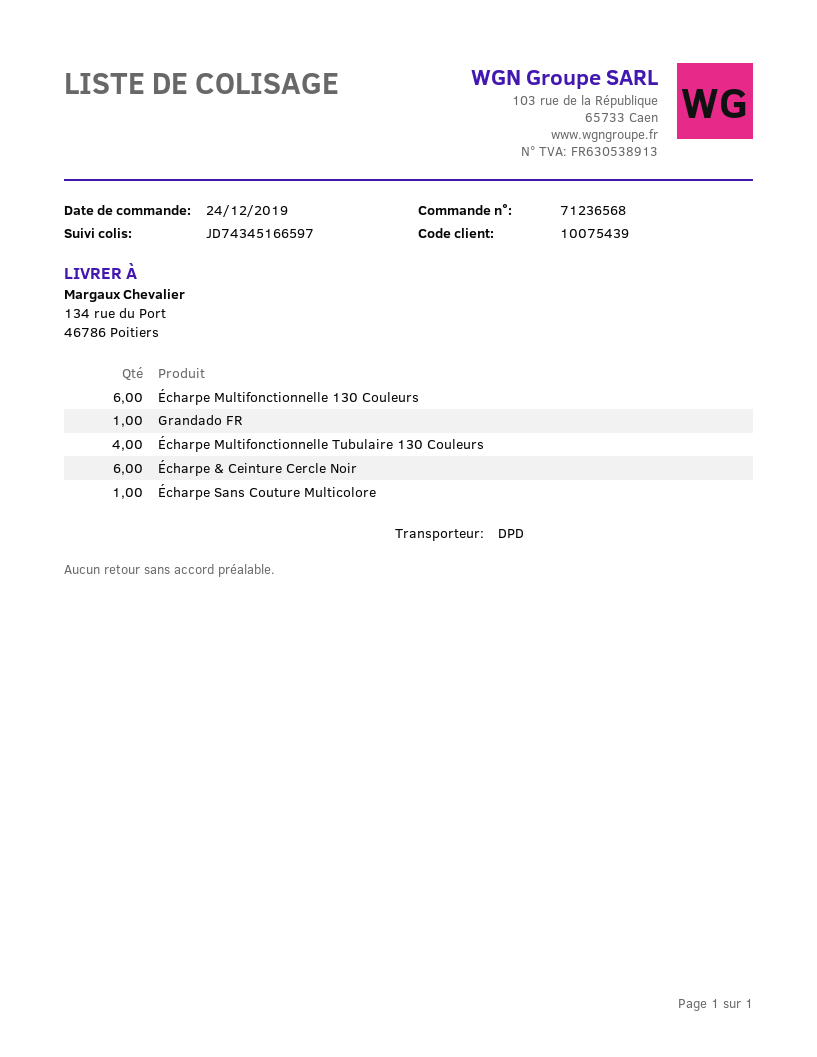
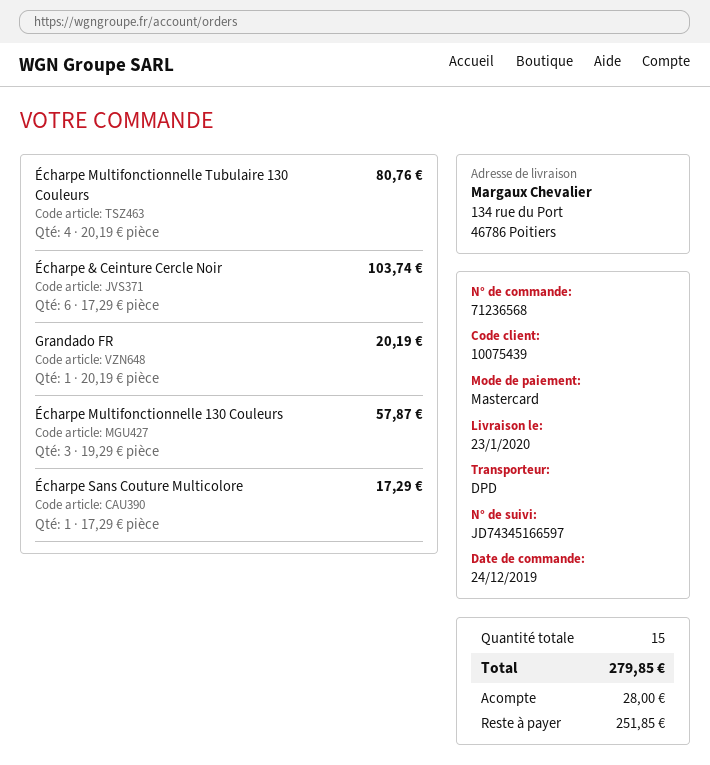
Écharpe Multifonctionnelle 130 Couleurs: 6 -> 3

